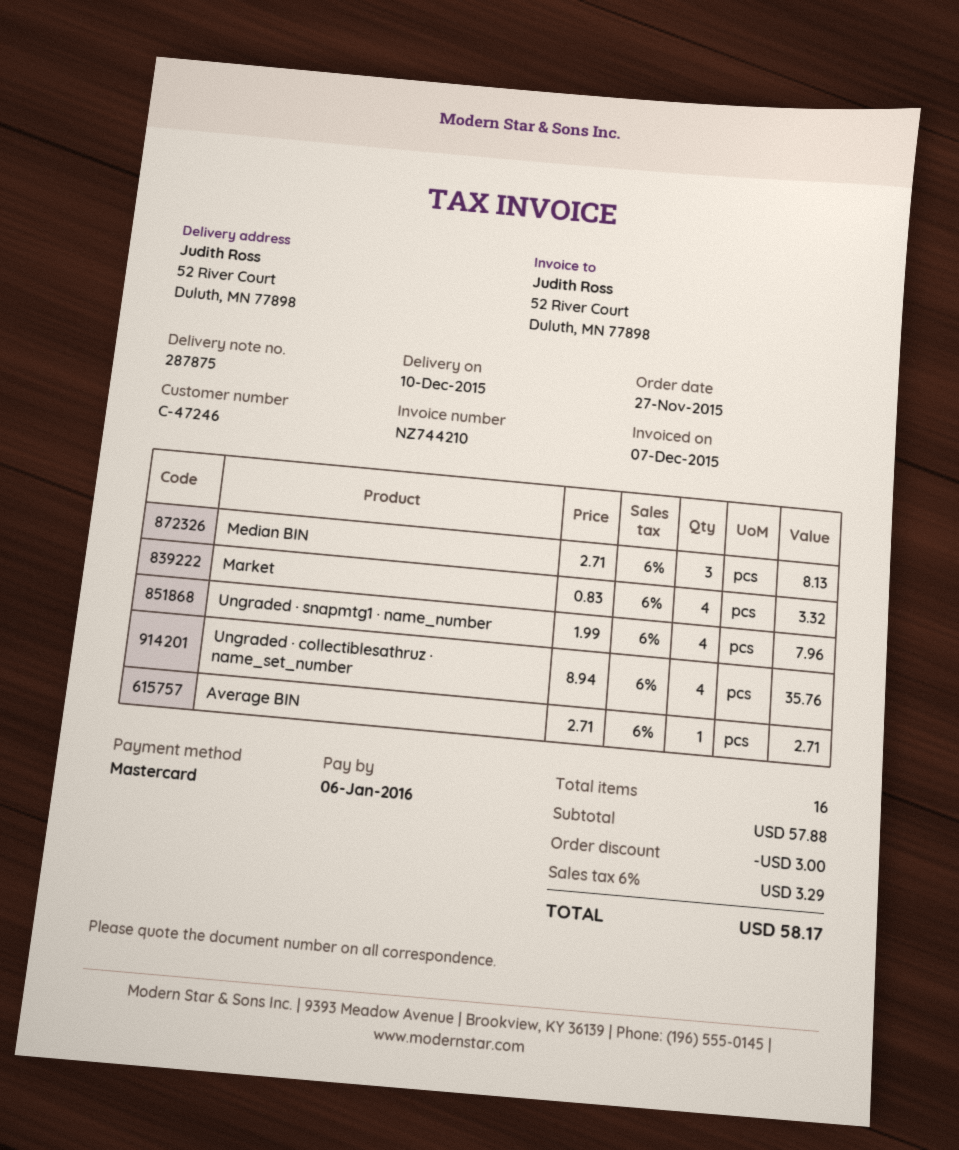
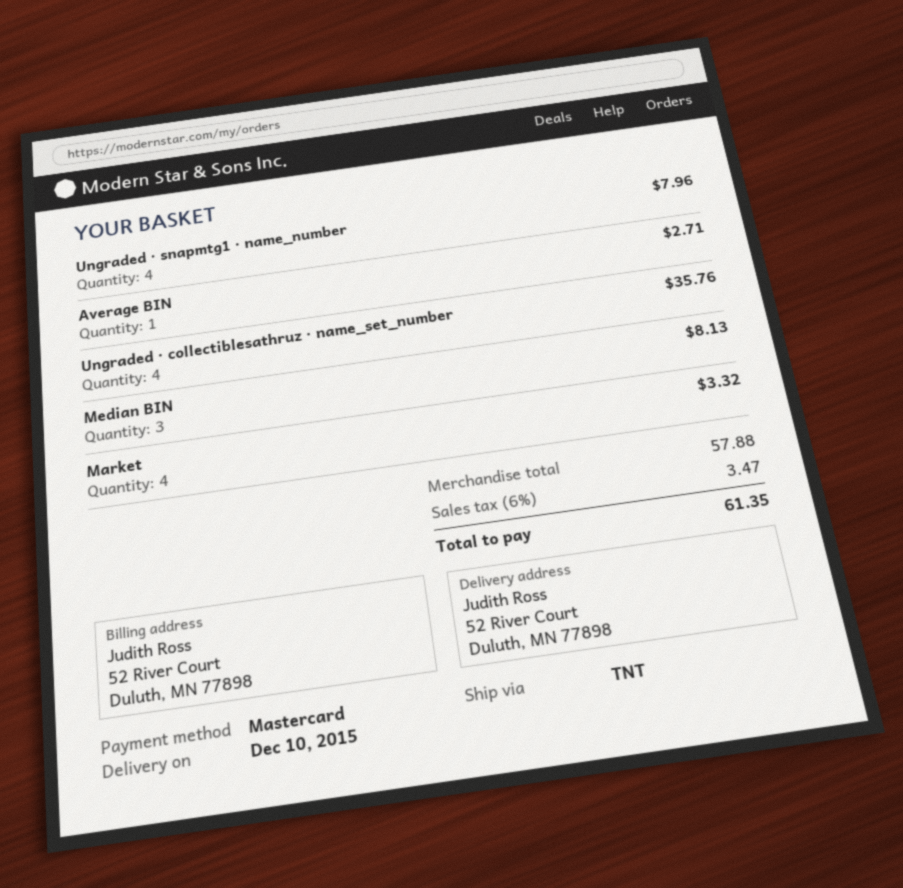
discount: 3.00 -> none
tax: 6% = 3.29 -> 6% = 3.47
total: 58.17 -> 61.35

